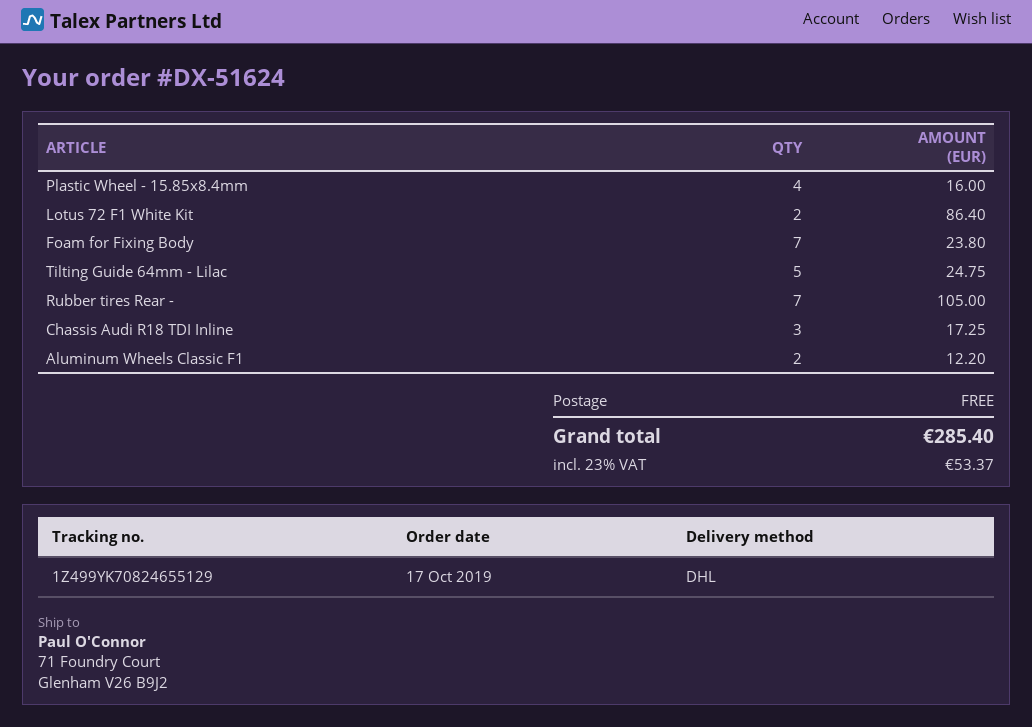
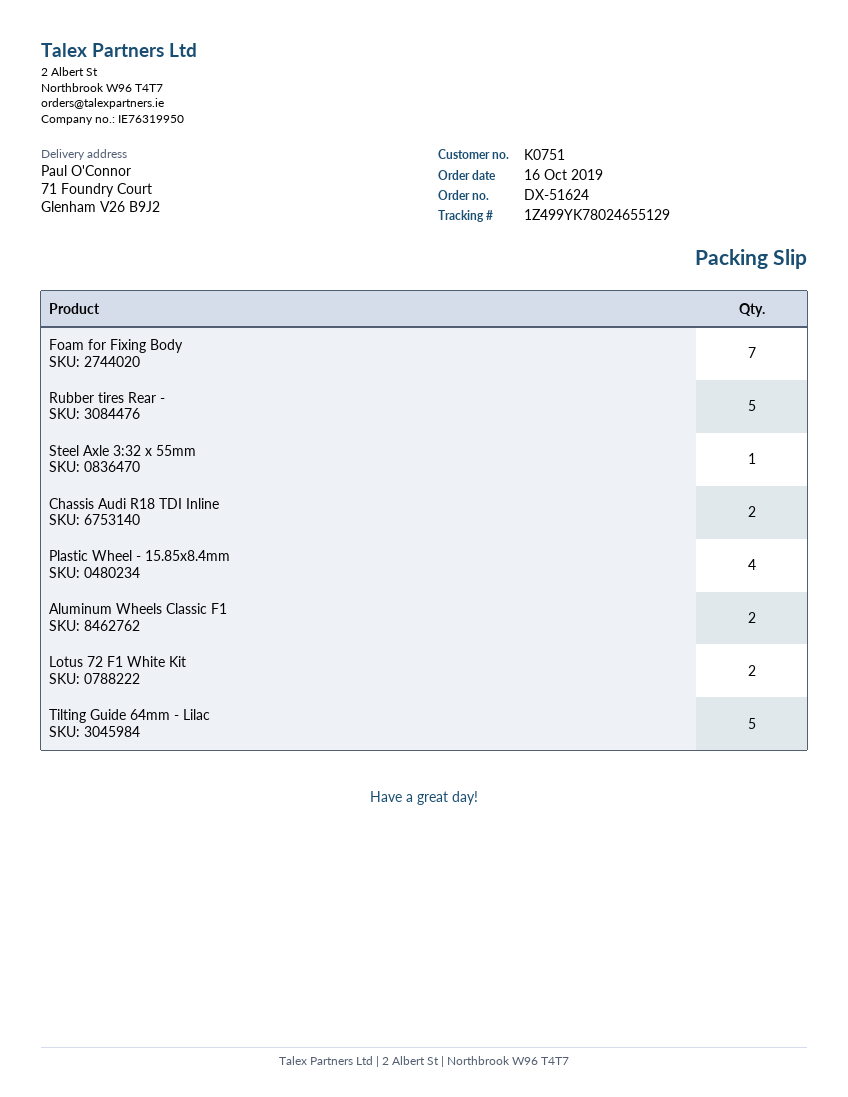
order date: 2019-10-17 -> 2019-10-16
tracking number: 1Z499YK70824655129 -> 1Z499YK78024655129
Rubber tires Rear -: 7 -> 5
Chassis Audi R18 TDI Inline: 3 -> 2
Steel Axle 3:32 x 55mm: none -> 1

